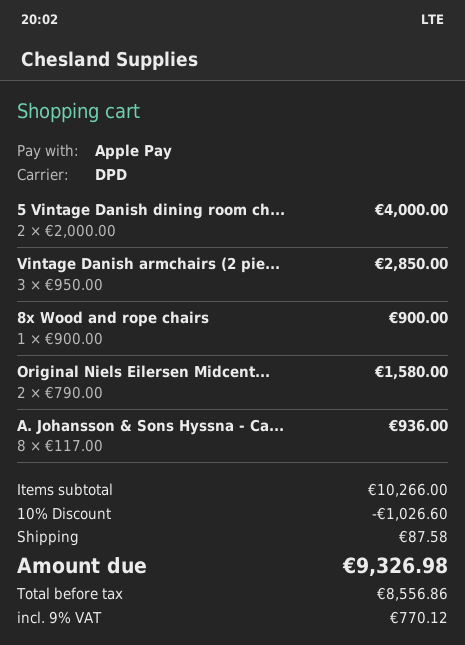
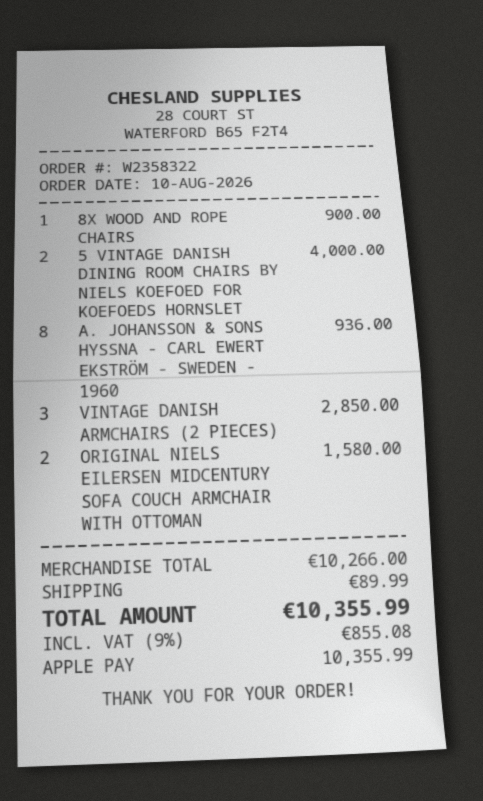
discount: 10% = 1026.60 -> none
shipping: 87.58 -> 89.99
tax: 9% = 770.12 -> 9% = 855.08
total: 9326.98 -> 10355.99

